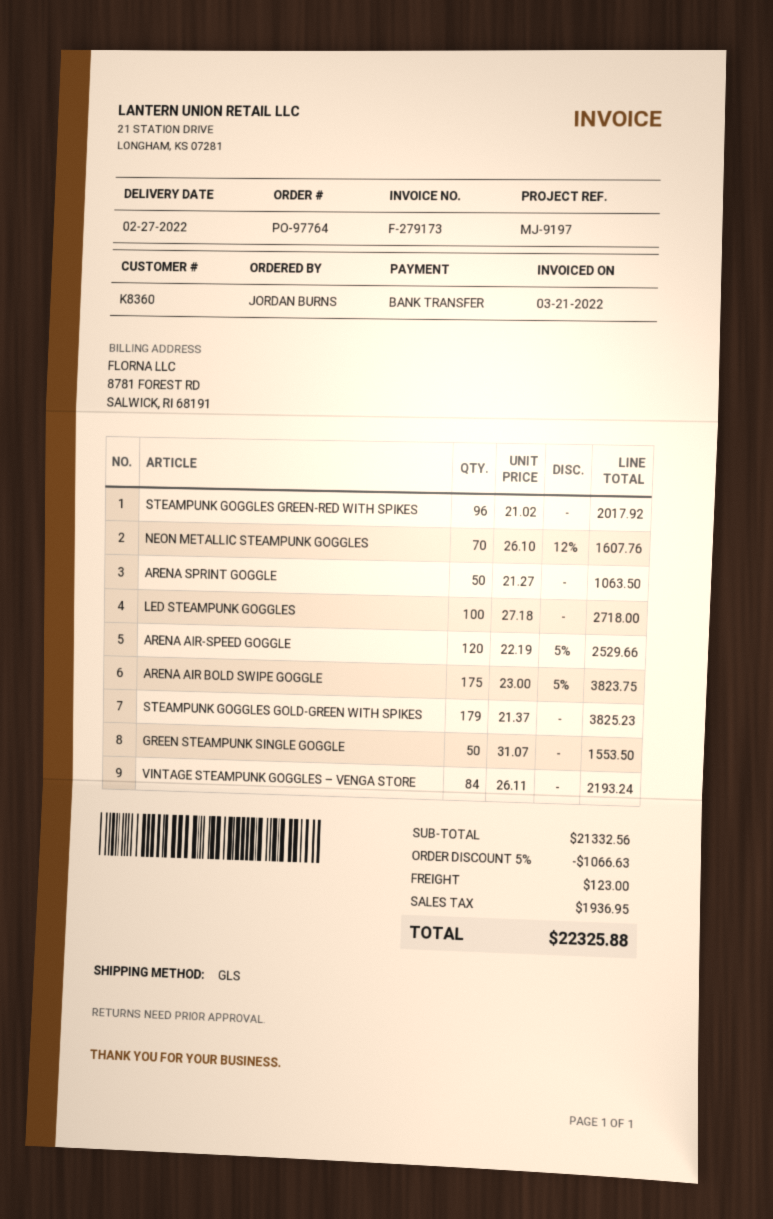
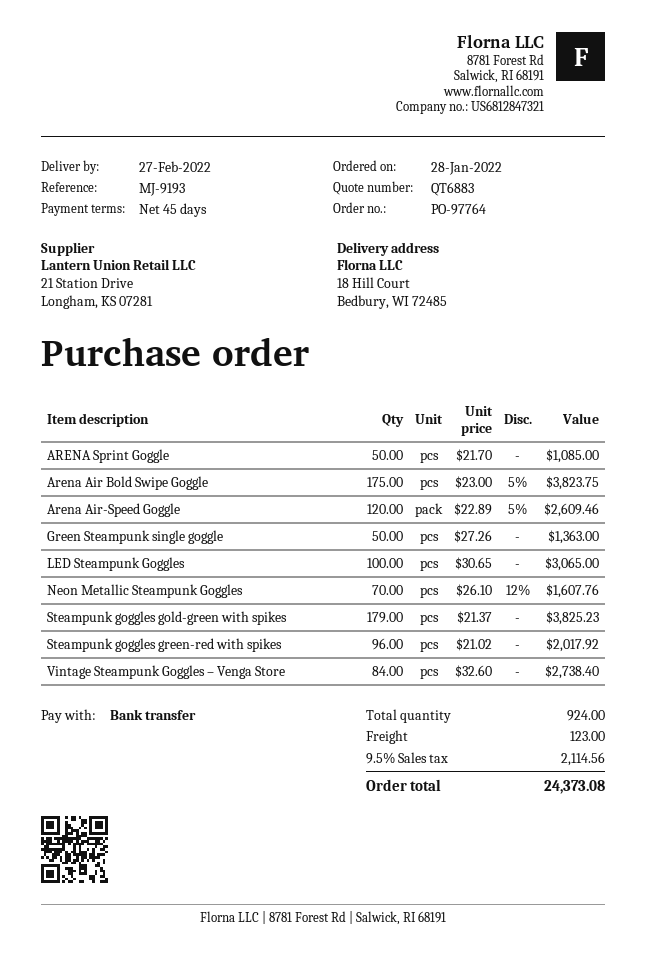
reference: MJ-9197 -> MJ-9193
ARENA SPRINT GOGGLE: 50 x 21.27 = 1063.50 -> 50 x 21.70 = 1085.00
LED STEAMPUNK GOGGLES: 100 x 27.18 = 2718.00 -> 100 x 30.65 = 3065.00
ARENA AIR-SPEED GOGGLE: 120 x 22.19 - 5% = 2529.66 -> 120 x 22.89 - 5% = 2609.46
GREEN STEAMPUNK SINGLE GOGGLE: 50 x 31.07 = 1553.50 -> 50 x 27.26 = 1363.00
VINTAGE STEAMPUNK GOGGLES – VENGA STORE: 84 x 26.11 = 2193.24 -> 84 x 32.60 = 2738.40
discount: 5% = 1066.63 -> none
tax: 1936.95 -> 2114.56
total: 22325.88 -> 24373.08

